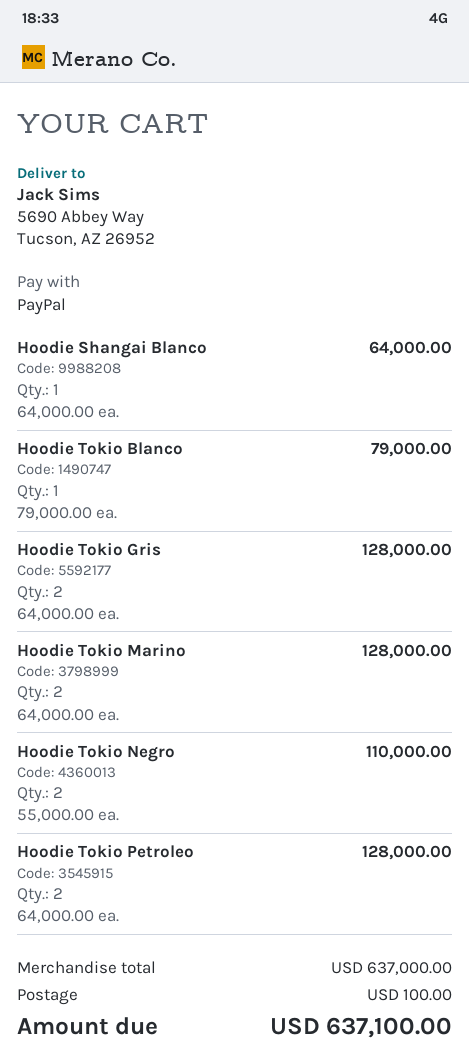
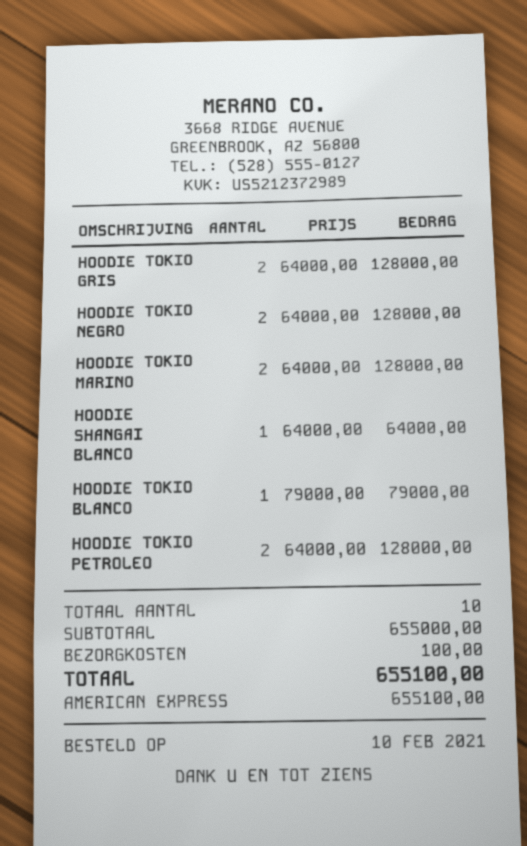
payment method: PayPal -> American Express
Hoodie Tokio Negro: 2 x 55000.00 = 110000.00 -> 2 x 64000.00 = 128000.00
subtotal: 637000.00 -> 655000.00
total: 637100.00 -> 655100.00

